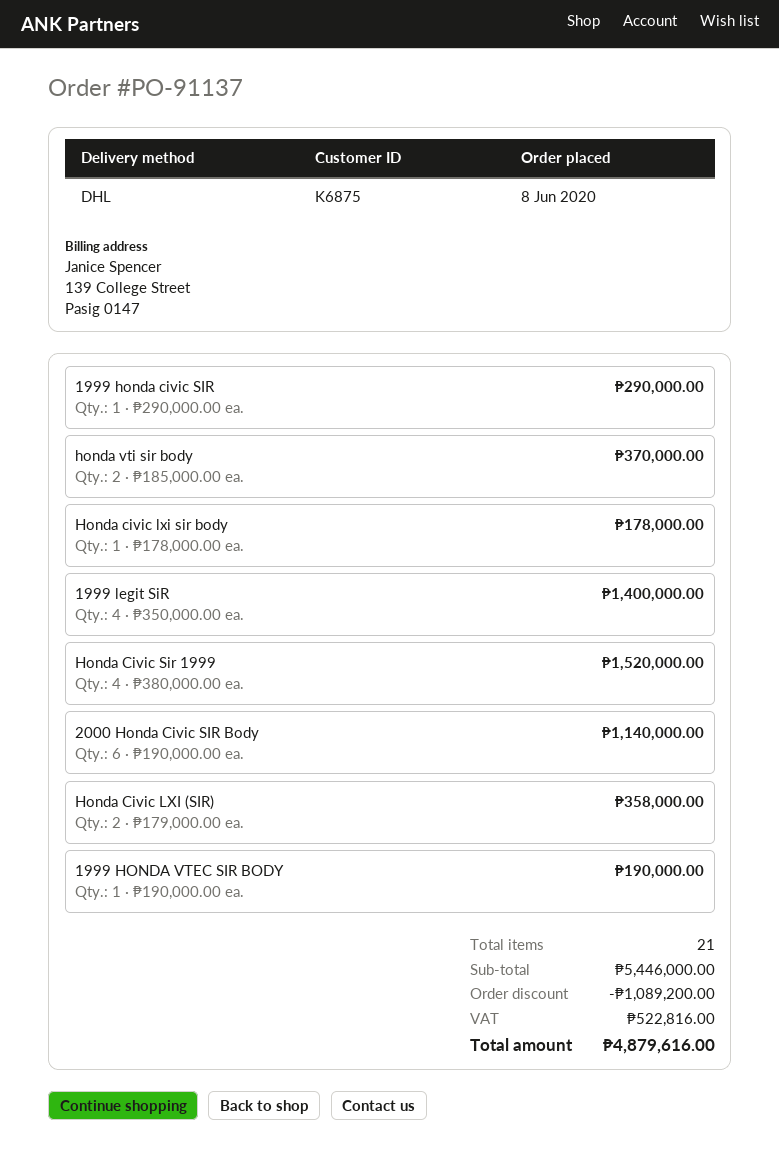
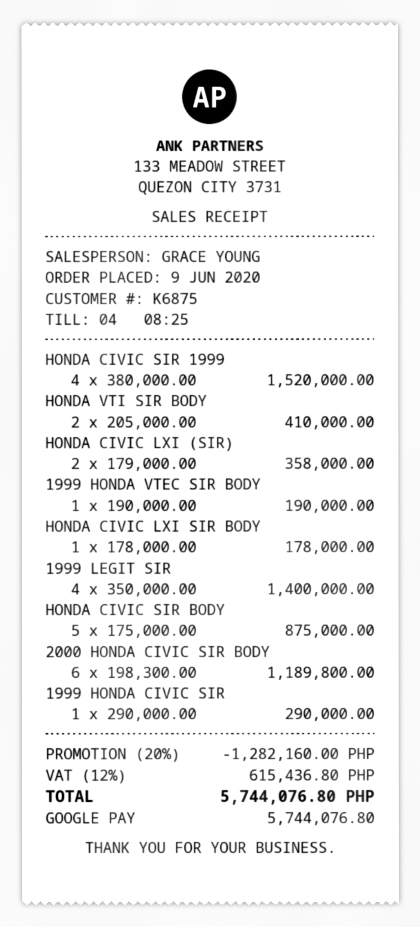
order date: 2020-06-08 -> 2020-06-09
honda vti sir body: 2 x 185000.00 = 370000.00 -> 2 x 205000.00 = 410000.00
2000 Honda Civic SIR Body: 6 x 190000.00 = 1140000.00 -> 6 x 198300.00 = 1189800.00
HONDA CIVIC SIR BODY: none -> 5 x 175000.00 = 875000.00
discount: 1089200.00 -> 1282160.00
tax: 522816.00 -> 615436.80
total: 4879616.00 -> 5744076.80

